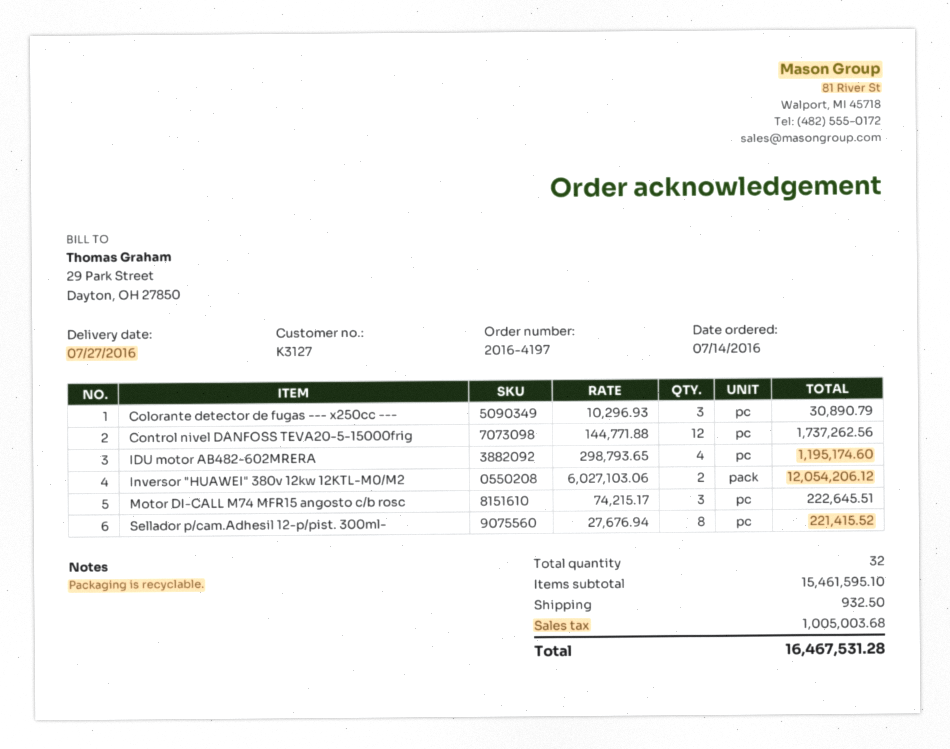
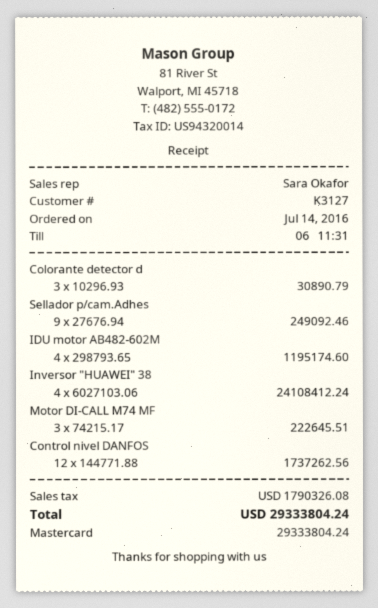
Inversor "HUAWEI" 380v 12kw 12KTL-M0/M2: 2 x 6027103.06 = 12054206.12 -> 4 x 6027103.06 = 24108412.24
Sellador p/cam.Adhesil 12-p/pist. 300ml-: 8 x 27676.94 = 221415.52 -> 9 x 27676.94 = 249092.46
shipping: 932.50 -> none
tax: 1005003.68 -> 1790326.08
total: 16467531.28 -> 29333804.24

